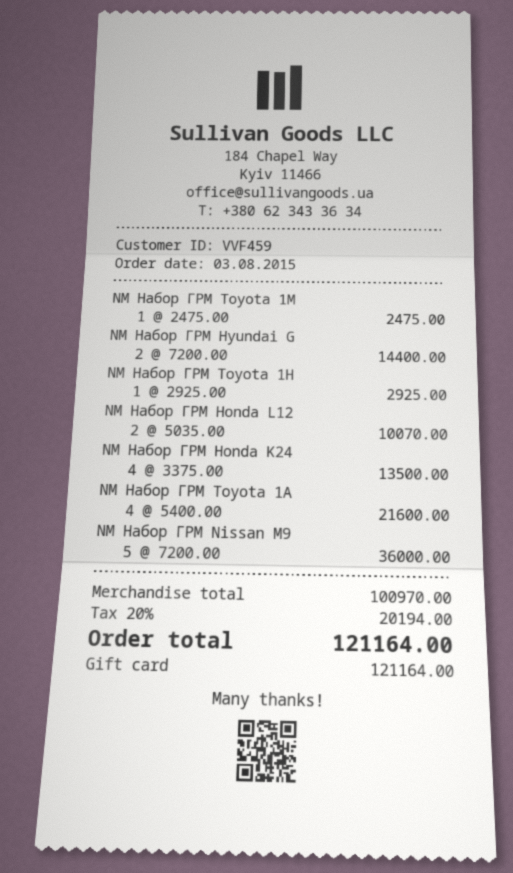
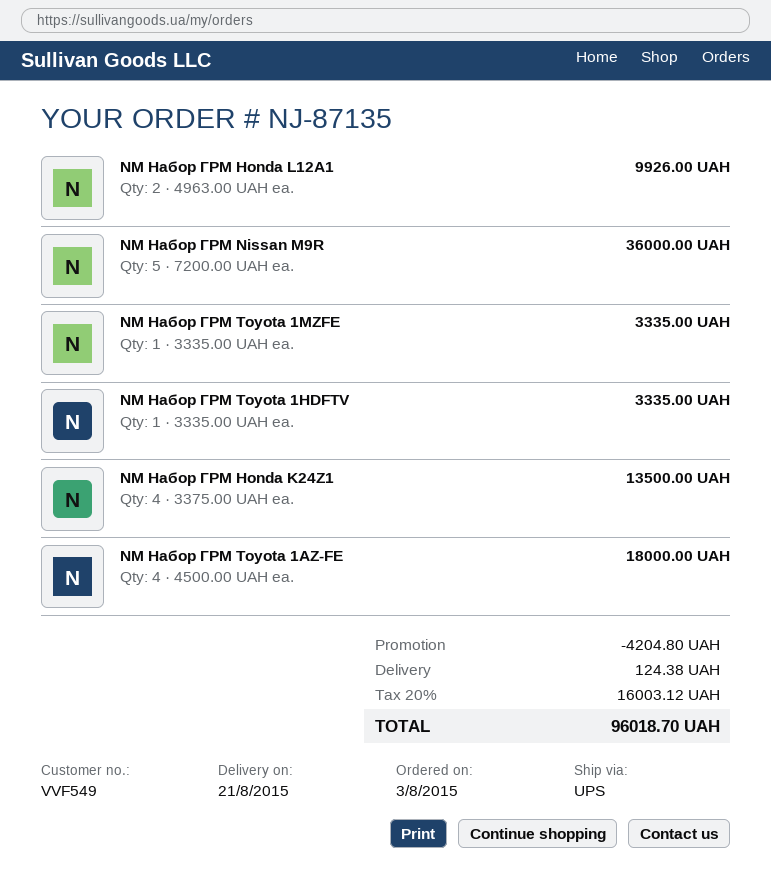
customer number: VVF459 -> VVF549
NM Набор ГРМ Toyota 1M: 1 x 2475.00 = 2475.00 -> 1 x 3335.00 = 3335.00
NM Набор ГРМ Hyundai G: 2 x 7200.00 = 14400.00 -> none
NM Набор ГРМ Toyota 1H: 1 x 2925.00 = 2925.00 -> 1 x 3335.00 = 3335.00
NM Набор ГРМ Honda L12: 2 x 5035.00 = 10070.00 -> 2 x 4963.00 = 9926.00
NM Набор ГРМ Toyota 1A: 4 x 5400.00 = 21600.00 -> 4 x 4500.00 = 18000.00
discount: none -> 4204.80
shipping: none -> 124.38
tax: 20% = 20194.00 -> 20% = 16003.12
total: 121164.00 -> 96018.70

